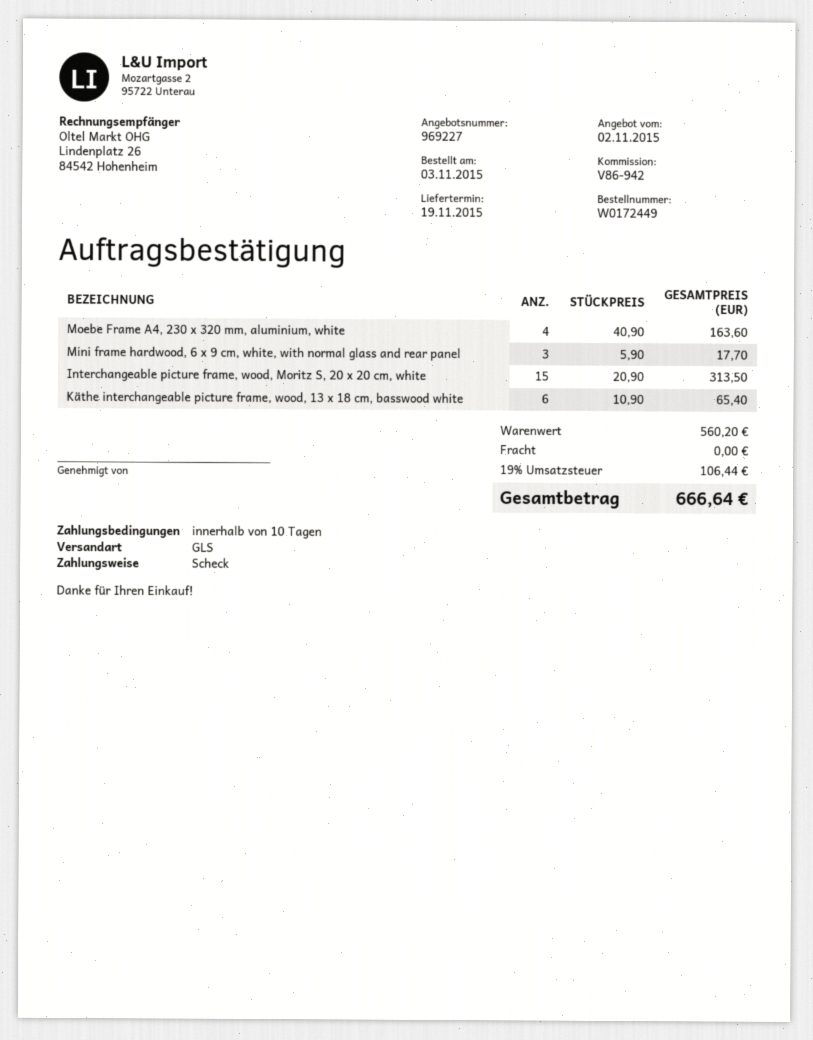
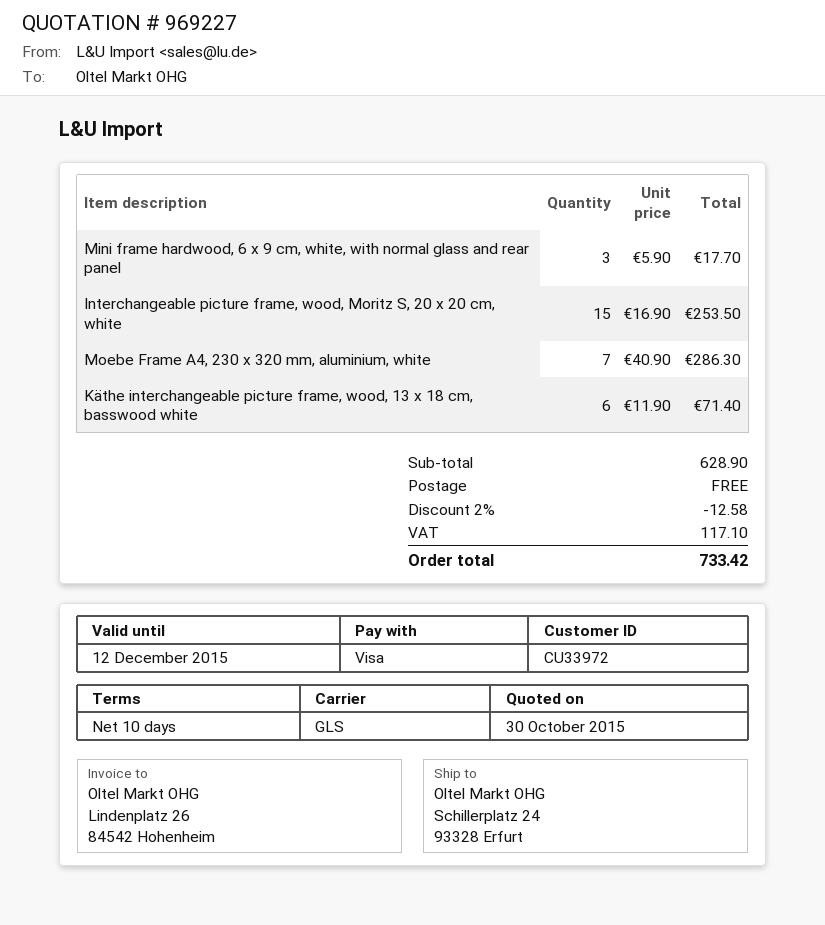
quote date: 2015-11-02 -> 2015-10-30
payment method: cheque -> Visa
Moebe Frame A4, 230 x 320 mm, aluminium, white: 4 x 40.90 = 163.60 -> 7 x 40.90 = 286.30
Interchangeable picture frame, wood, Moritz S, 20 x 20 cm, white: 15 x 20.90 = 313.50 -> 15 x 16.90 = 253.50
Käthe interchangeable picture frame, wood, 13 x 18 cm, basswood white: 6 x 10.90 = 65.40 -> 6 x 11.90 = 71.40
subtotal: 560.20 -> 628.90
discount: none -> 2% = 12.58
tax: 106.44 -> 117.10
total: 666.64 -> 733.42

